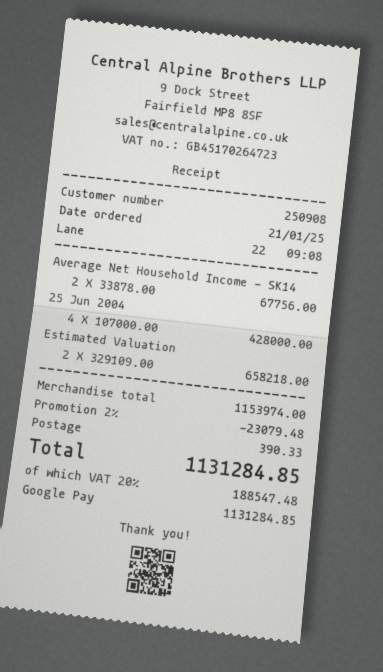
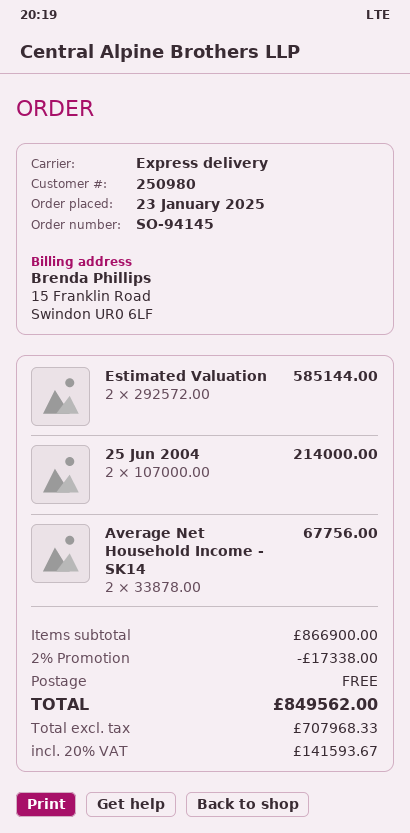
order date: 2025-01-21 -> 2025-01-23
customer number: 250908 -> 250980
25 Jun 2004: 4 x 107000.00 = 428000.00 -> 2 x 107000.00 = 214000.00
Estimated Valuation: 2 x 329109.00 = 658218.00 -> 2 x 292572.00 = 585144.00
subtotal: 1153974.00 -> 866900.00
discount: 2% = 23079.48 -> 2% = 17338.00
shipping: 390.33 -> 0.00
tax: 20% = 188547.48 -> 20% = 141593.67
total: 1131284.85 -> 849562.00

